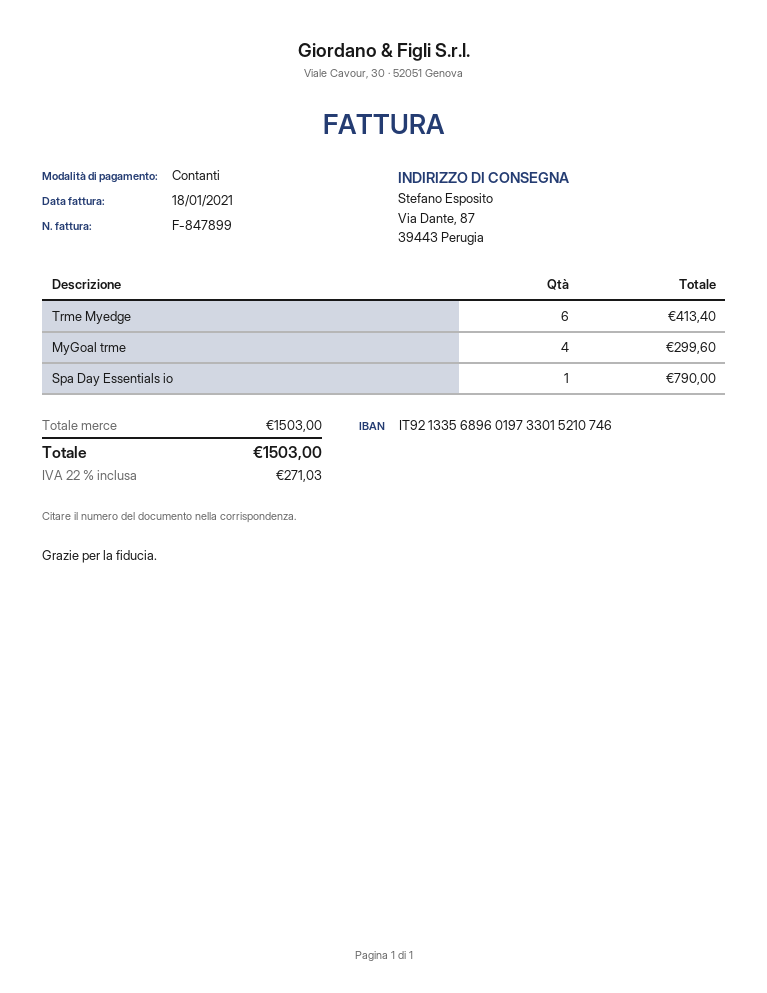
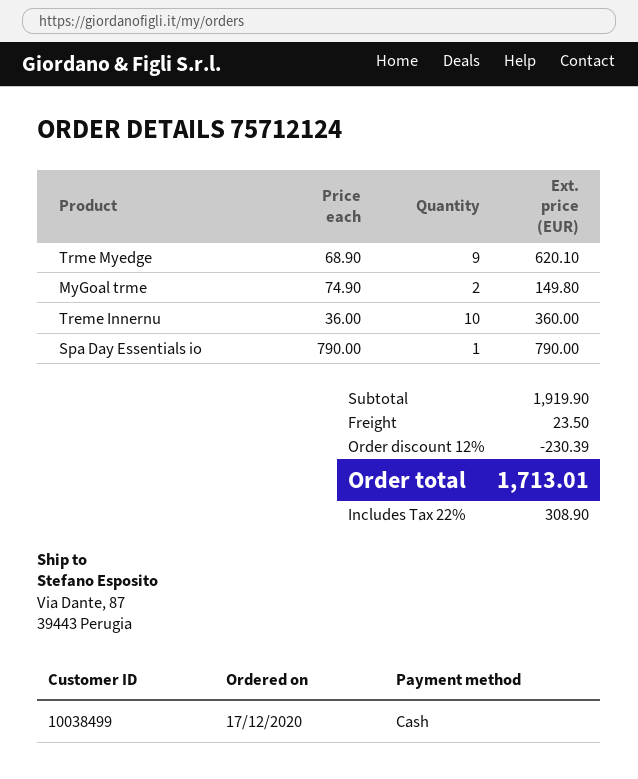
Trme Myedge: 6 for 413.40 -> 9 for 620.10
MyGoal trme: 4 for 299.60 -> 2 for 149.80
Treme Innernu: none -> 10 for 360.00
subtotal: 1503.00 -> 1919.90
discount: none -> 12% = 230.39
shipping: none -> 23.50
tax: 22% = 271.03 -> 22% = 308.90
total: 1503.00 -> 1713.01

